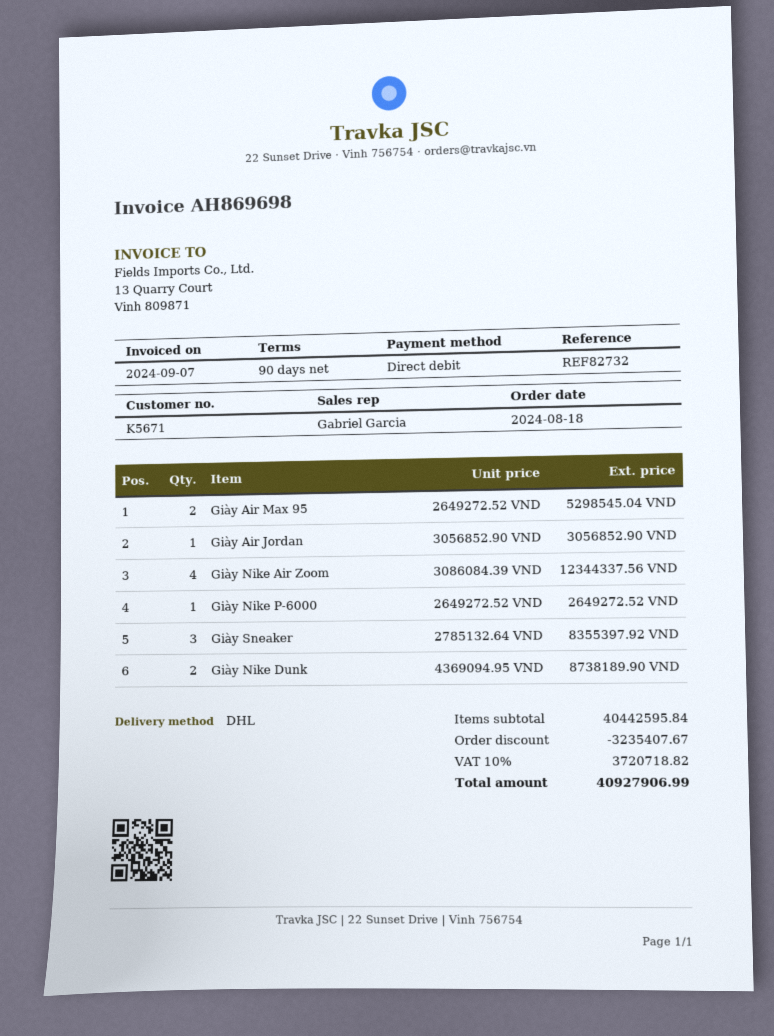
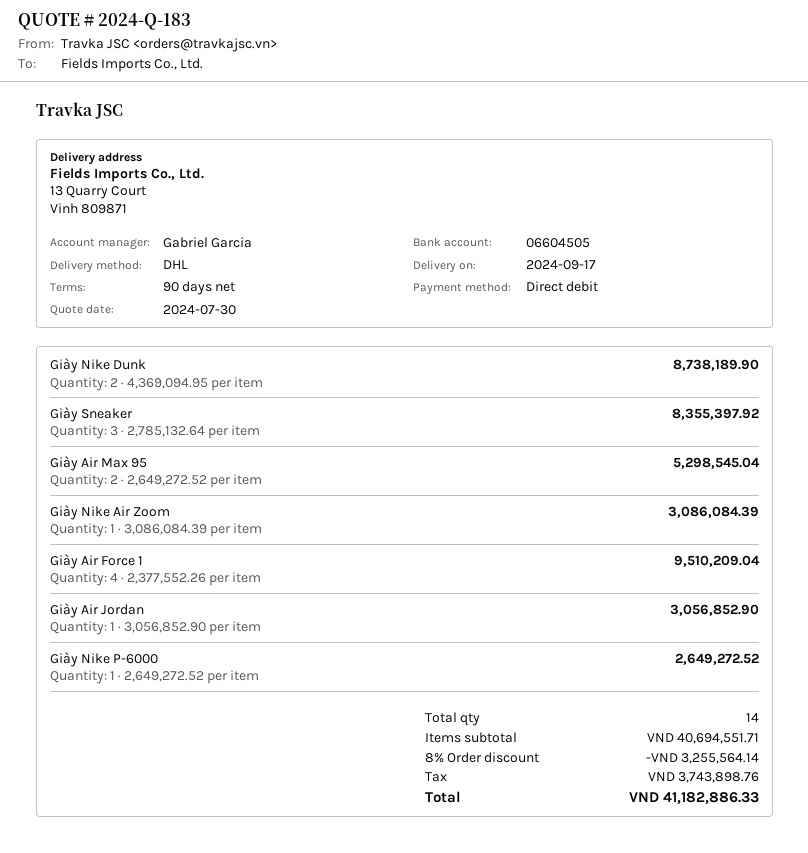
Giày Nike Air Zoom: 4 x 3086084.39 = 12344337.56 -> 1 x 3086084.39 = 3086084.39
Giày Air Force 1: none -> 4 x 2377552.26 = 9510209.04
subtotal: 40442595.84 -> 40694551.71
discount: 3235407.67 -> 3255564.14
tax: 3720718.82 -> 3743898.76
total: 40927906.99 -> 41182886.33

